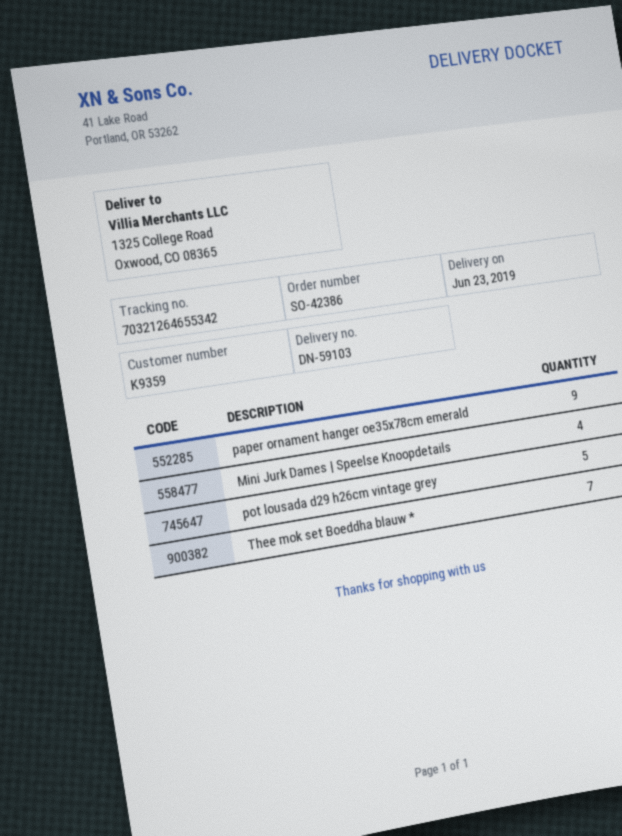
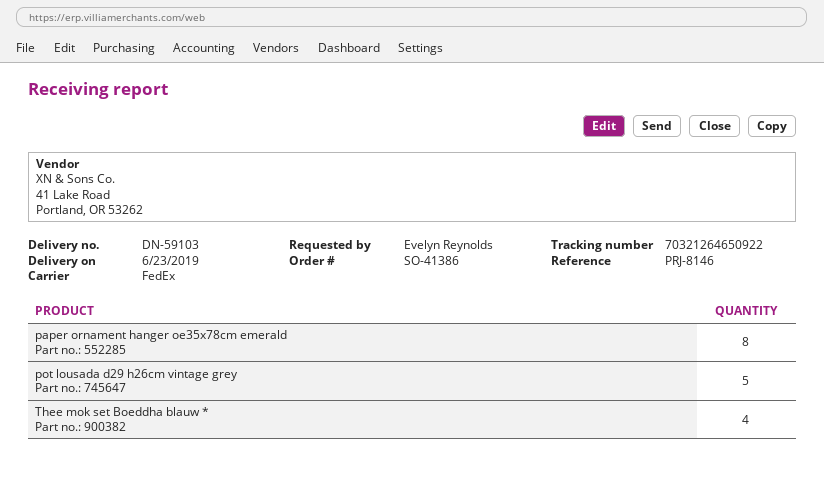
order number: SO-42386 -> SO-41386
tracking number: 70321264655342 -> 70321264650922
paper ornament hanger oe35x78cm emerald: 9 -> 8
Mini Jurk Dames | Speelse Knoopdetails: 4 -> none
Thee mok set Boeddha blauw *: 7 -> 4

